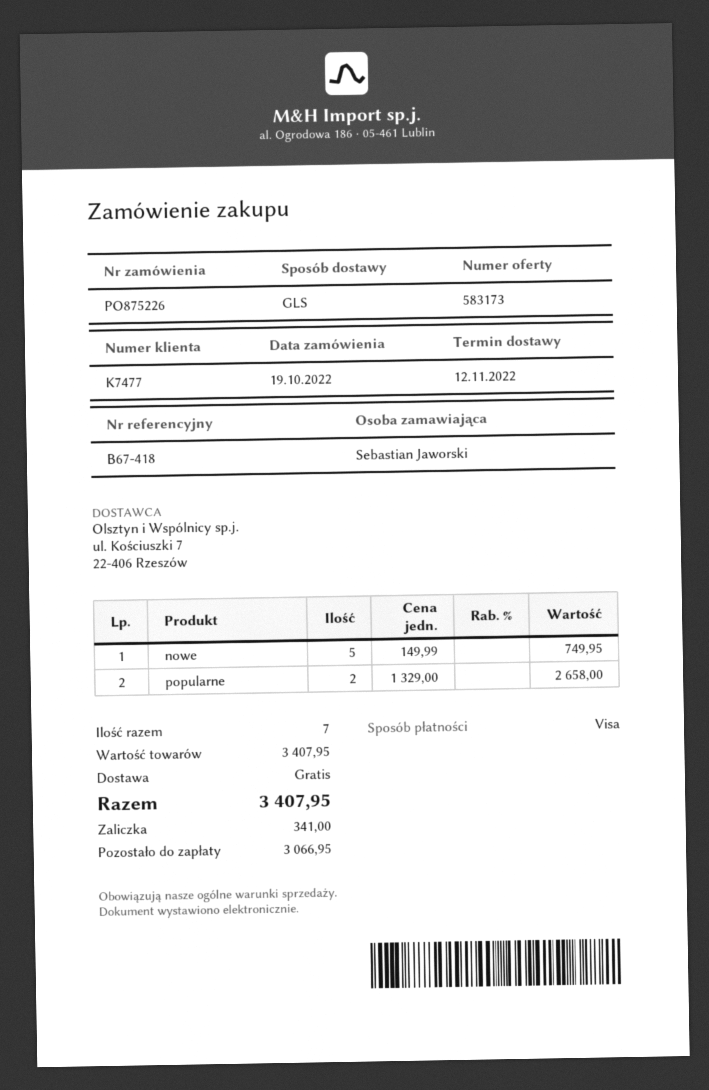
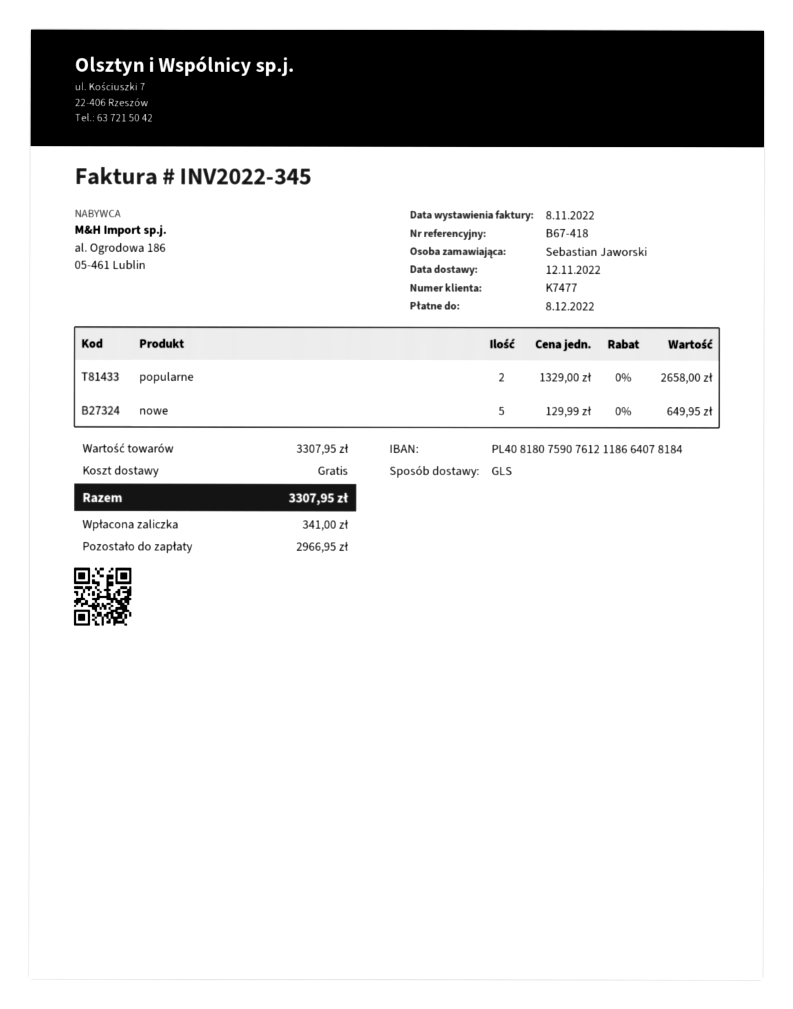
nowe: 5 x 149.99 = 749.95 -> 5 x 129.99 = 649.95
subtotal: 3407.95 -> 3307.95
total: 3407.95 -> 3307.95
balance: 3066.95 -> 2966.95

